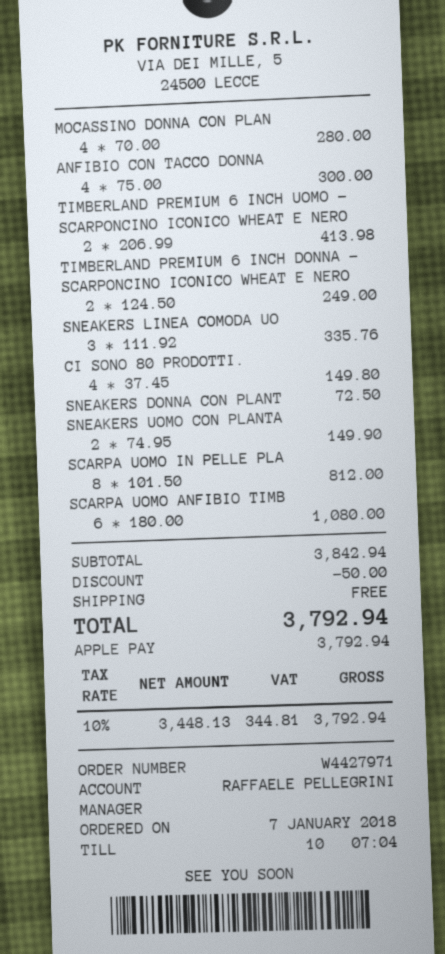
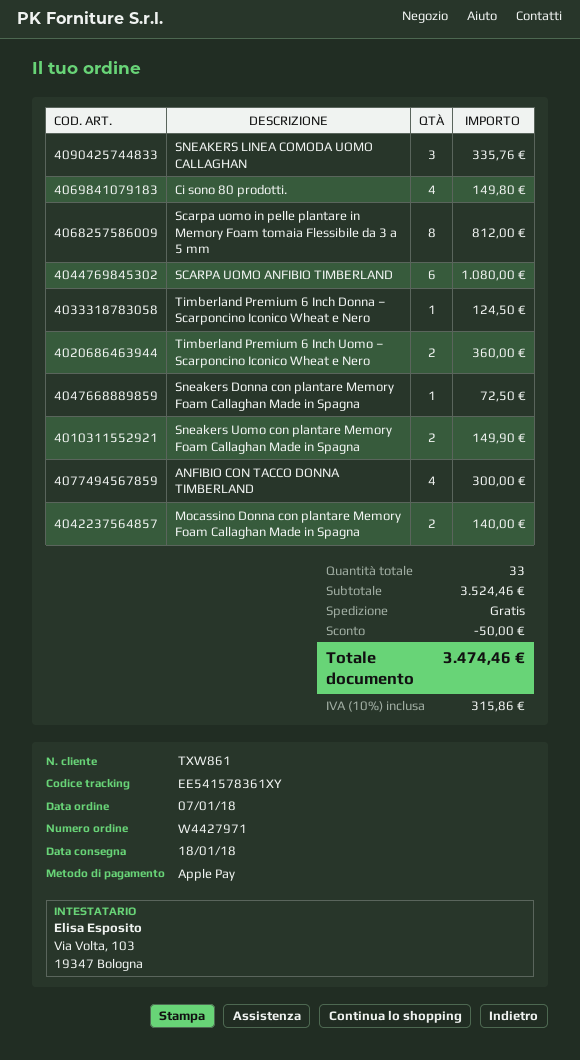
MOCASSINO DONNA CON PLAN: 4 for 280.00 -> 2 for 140.00
TIMBERLAND PREMIUM 6 INCH UOMO – SCARPONCINO ICONICO WHEAT E NERO: 2 for 413.98 -> 2 for 360.00
TIMBERLAND PREMIUM 6 INCH DONNA – SCARPONCINO ICONICO WHEAT E NERO: 2 for 249.00 -> 1 for 124.50
subtotal: 3842.94 -> 3524.46
tax: 10% = 344.81 -> 10% = 315.86
total: 3792.94 -> 3474.46

